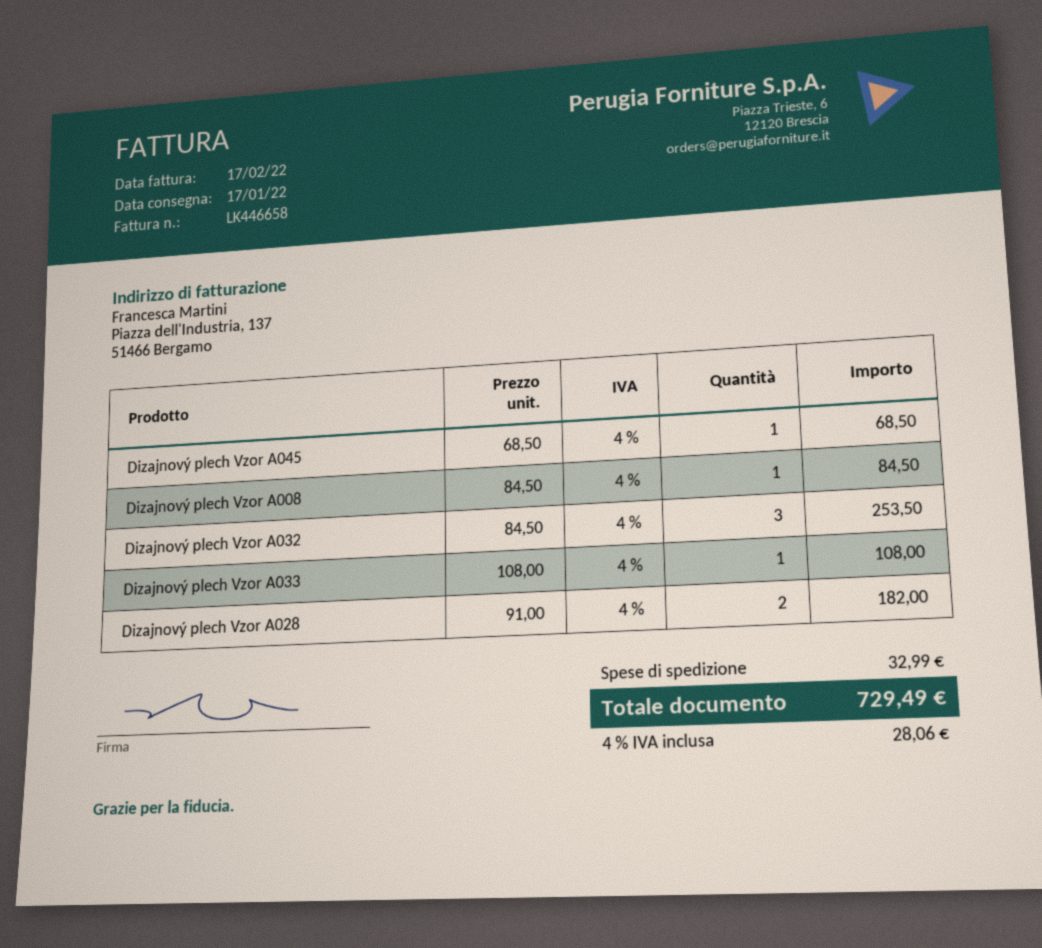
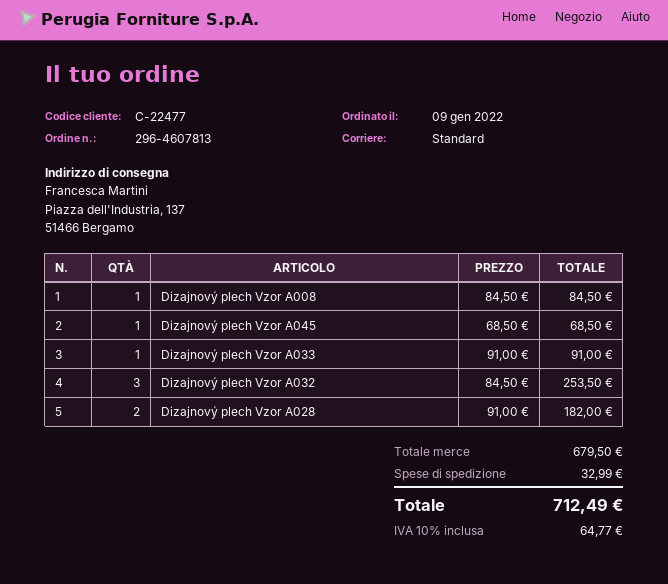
Dizajnový plech Vzor A033: 1 x 108.00 = 108.00 -> 1 x 91.00 = 91.00
tax: 4% = 28.06 -> 10% = 64.77
total: 729.49 -> 712.49

